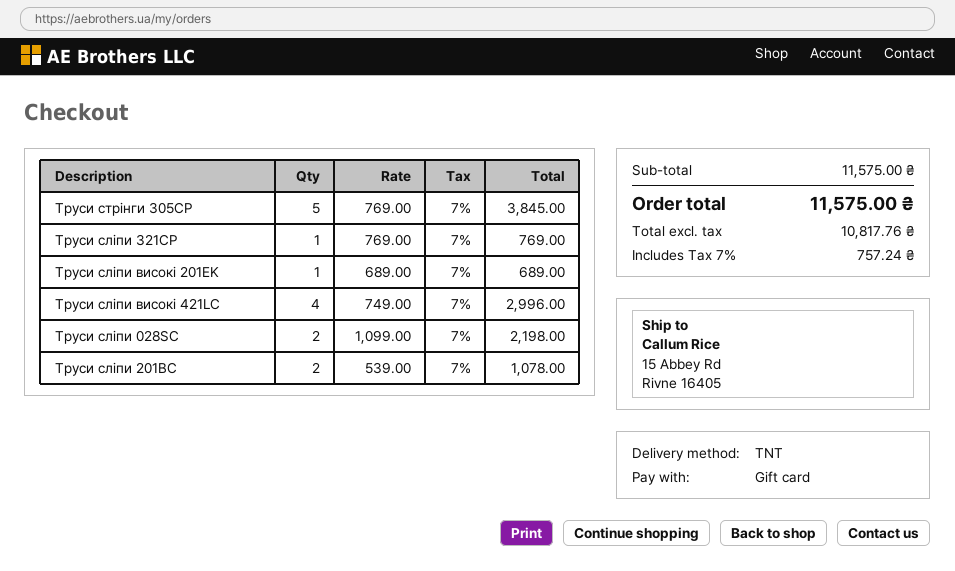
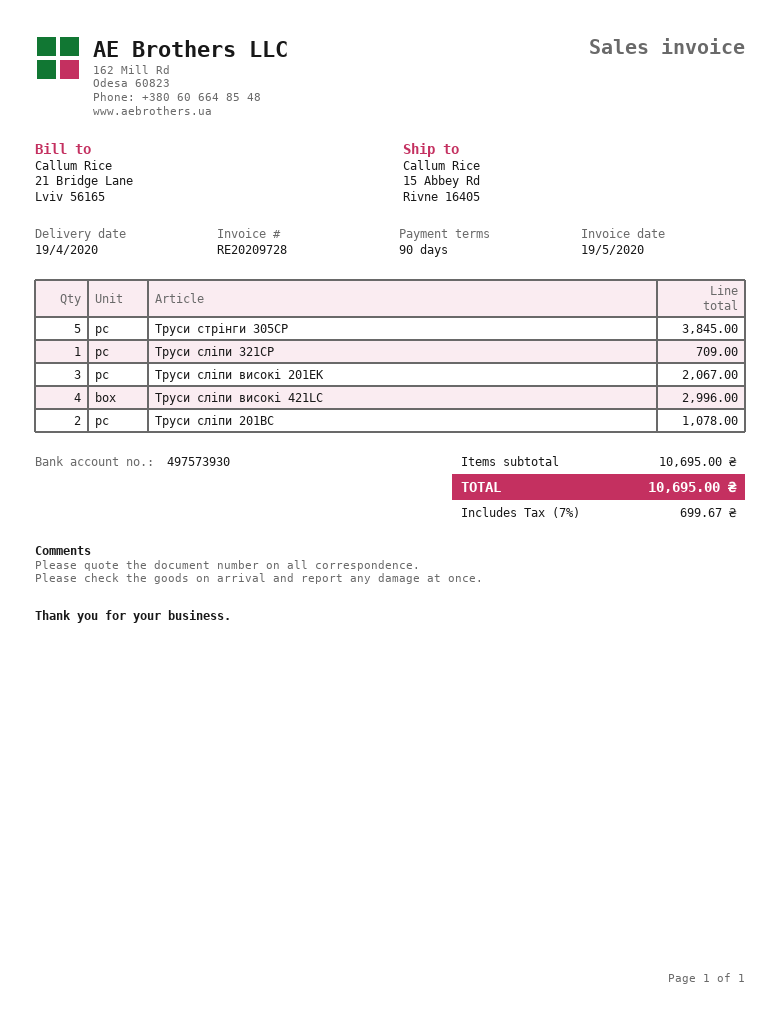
Труси сліпи 321CP: 1 for 769.00 -> 1 for 709.00
Труси сліпи високі 201EK: 1 for 689.00 -> 3 for 2067.00
Труси сліпи 028SC: 2 for 2198.00 -> none
subtotal: 11575.00 -> 10695.00
tax: 7% = 757.24 -> 7% = 699.67
total: 11575.00 -> 10695.00

